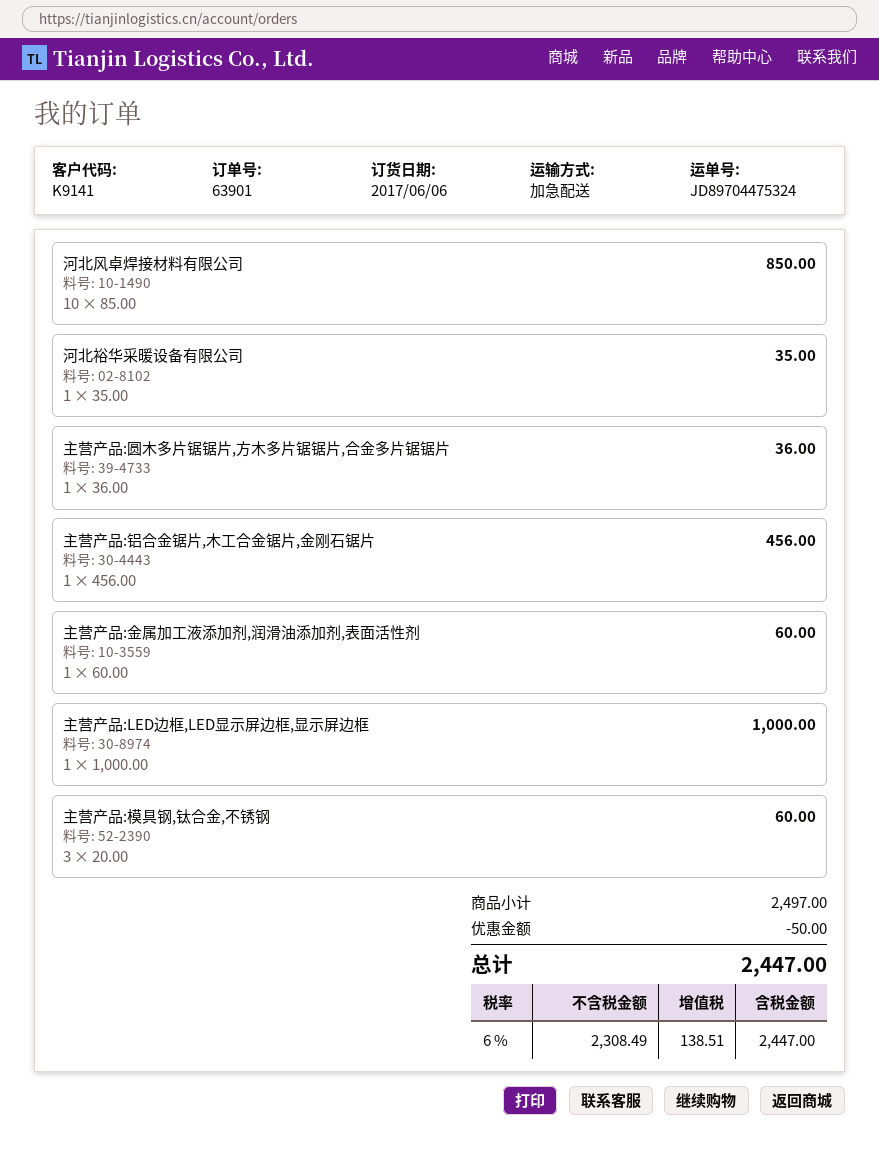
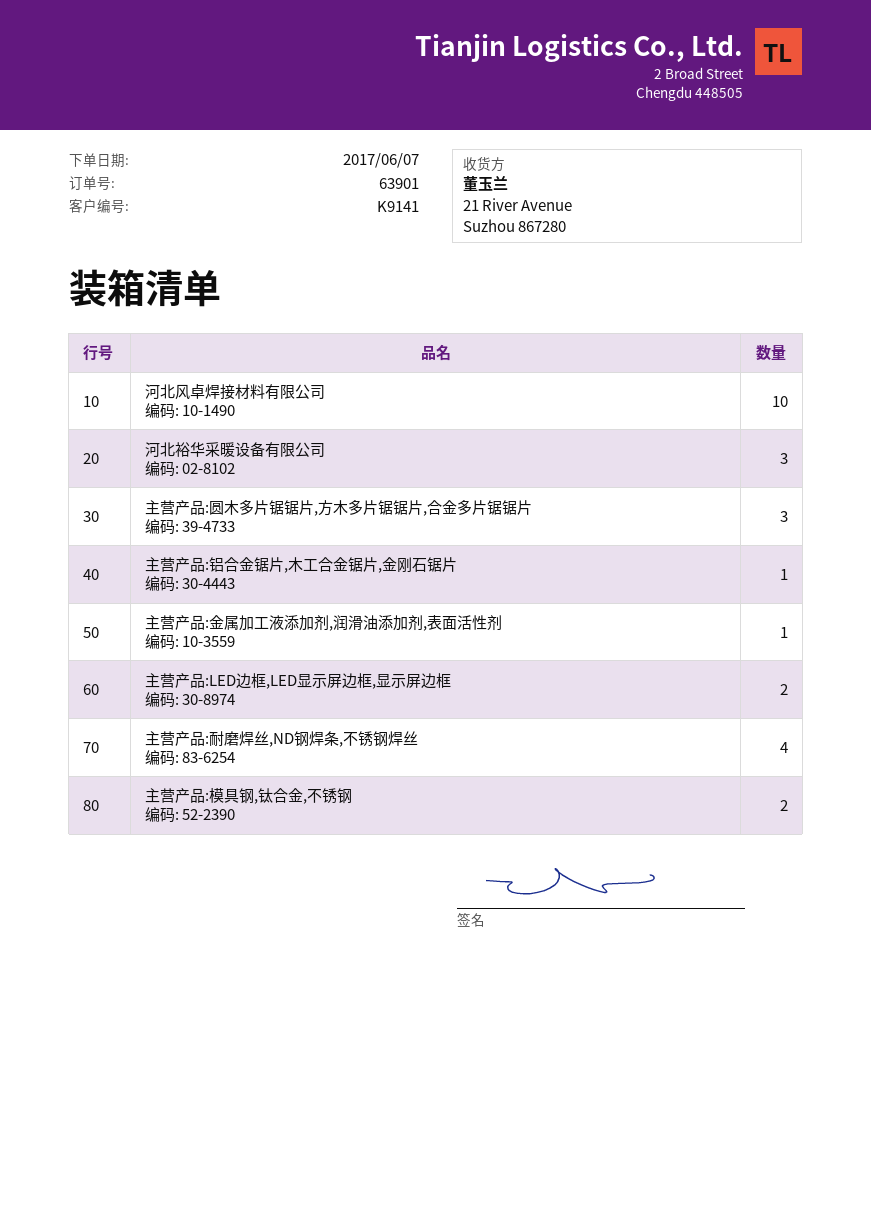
order date: 2017-06-06 -> 2017-06-07
河北裕华采暖设备有限公司: 1 -> 3
主营产品:圆木多片锯锯片,方木多片锯锯片,合金多片锯锯片: 1 -> 3
主营产品:LED边框,LED显示屏边框,显示屏边框: 1 -> 2
主营产品:模具钢,钛合金,不锈钢: 3 -> 2
主营产品:耐磨焊丝,ND钢焊条,不锈钢焊丝: none -> 4

